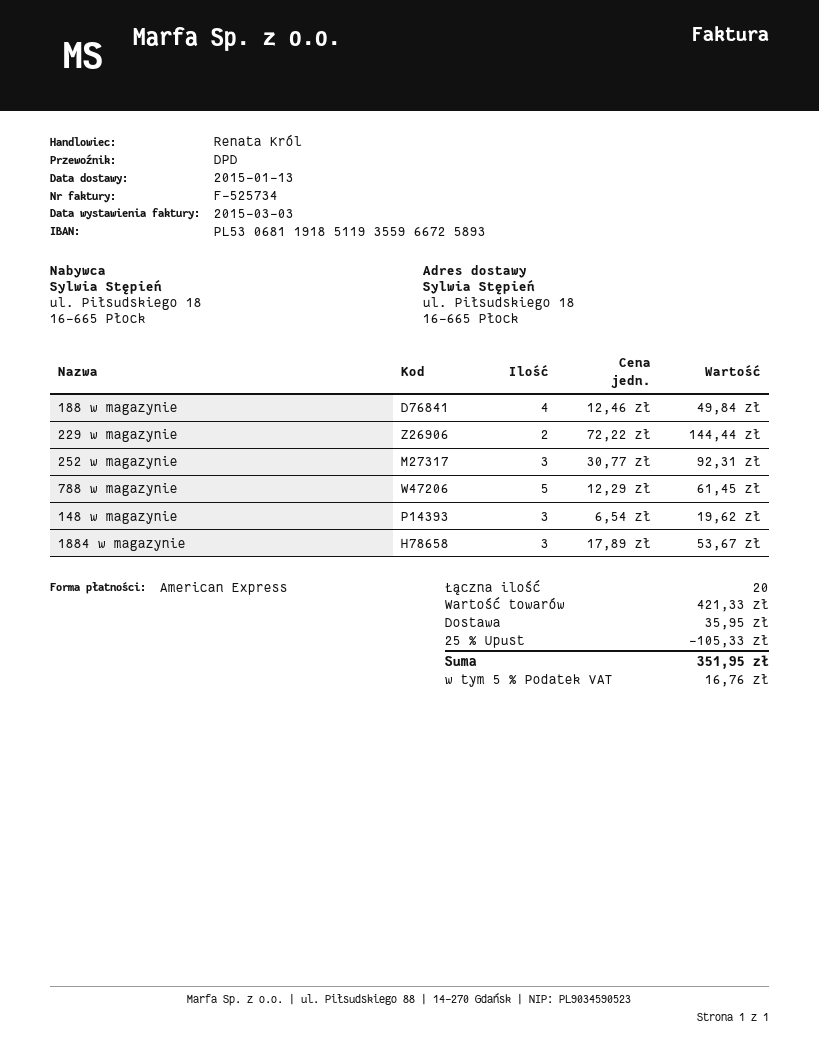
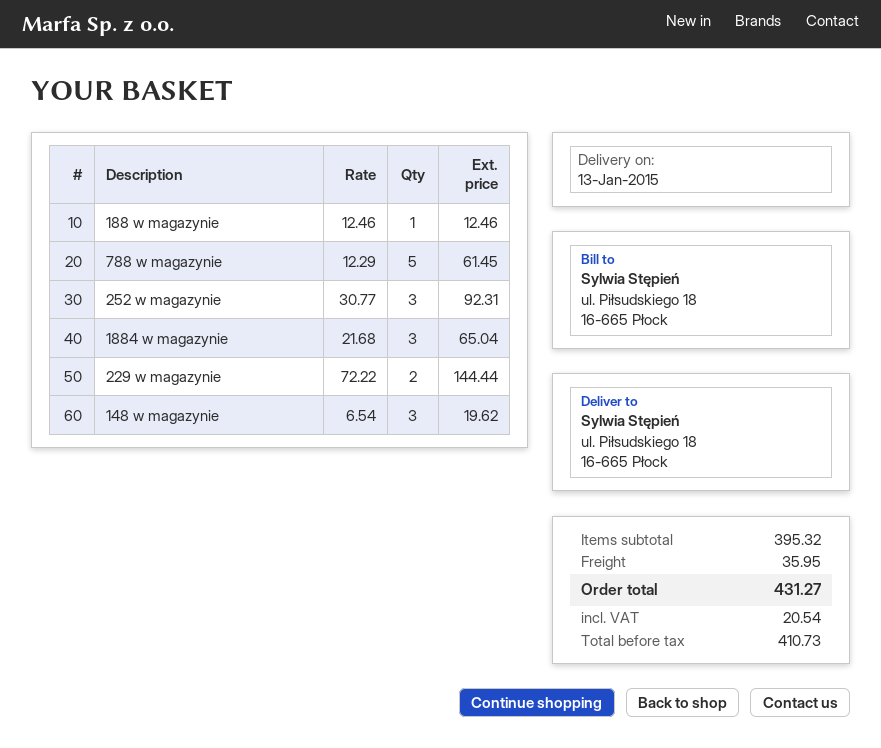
188 w magazynie: 4 x 12.46 = 49.84 -> 1 x 12.46 = 12.46
1884 w magazynie: 3 x 17.89 = 53.67 -> 3 x 21.68 = 65.04
subtotal: 421.33 -> 395.32
discount: 25% = 105.33 -> none
tax: 16.76 -> 20.54
total: 351.95 -> 431.27

